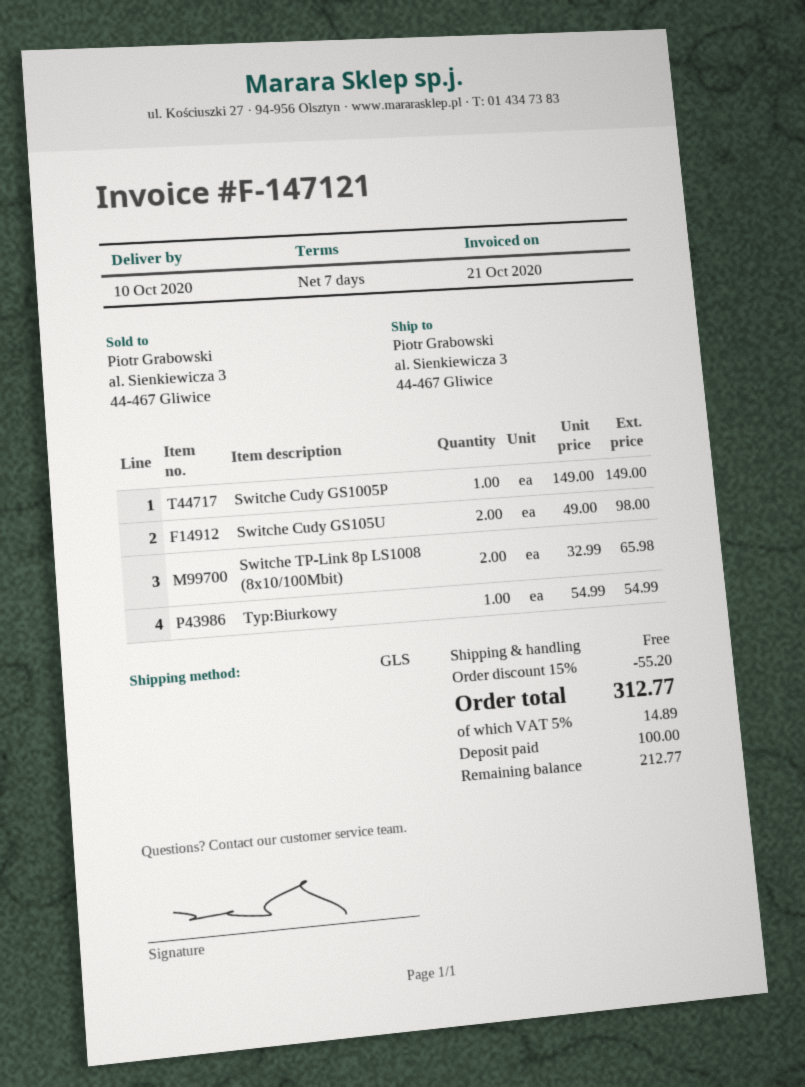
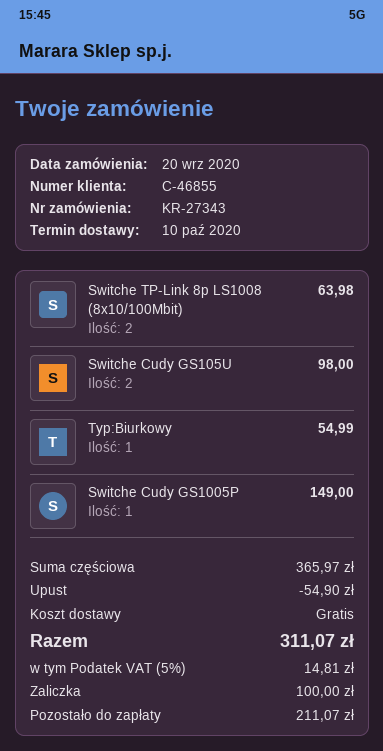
Switche TP-Link 8p LS1008 (8x10/100Mbit): 2 for 65.98 -> 2 for 63.98
discount: 55.20 -> 54.90
tax: 5% = 14.89 -> 5% = 14.81
total: 312.77 -> 311.07
balance: 212.77 -> 211.07

